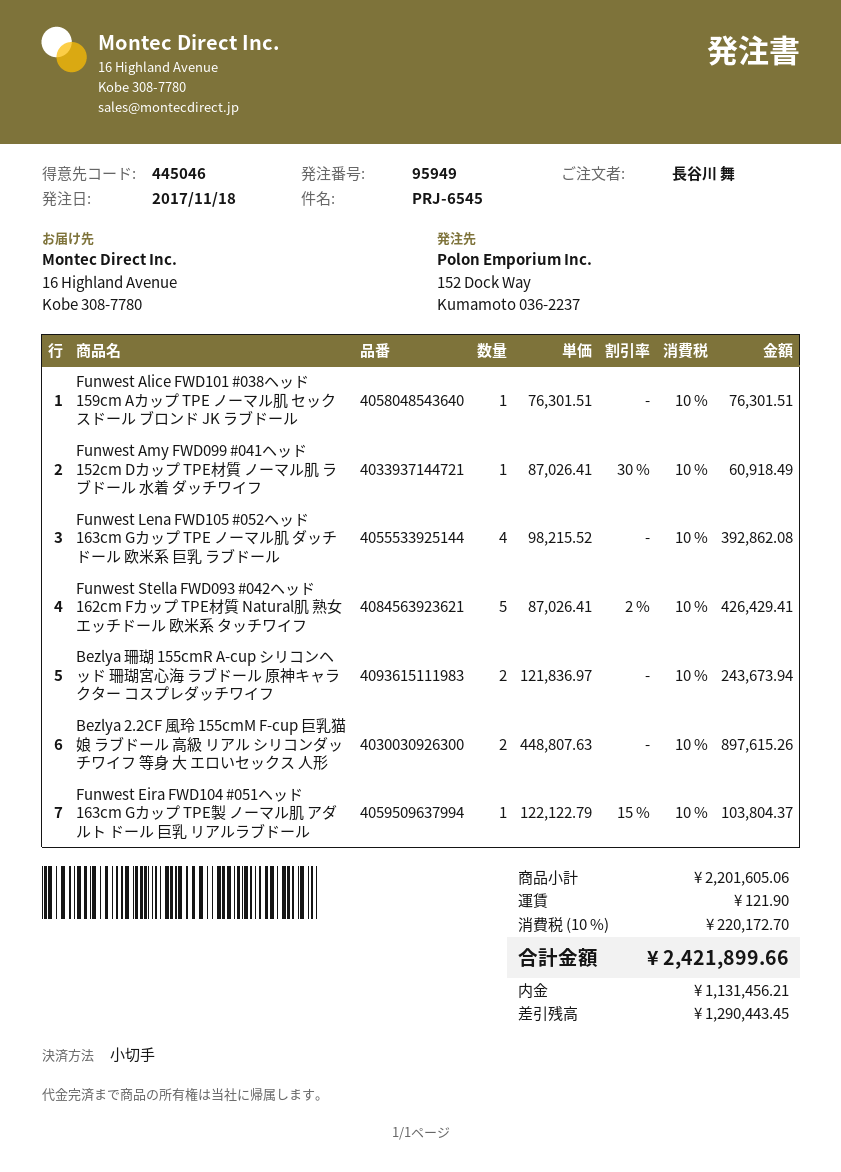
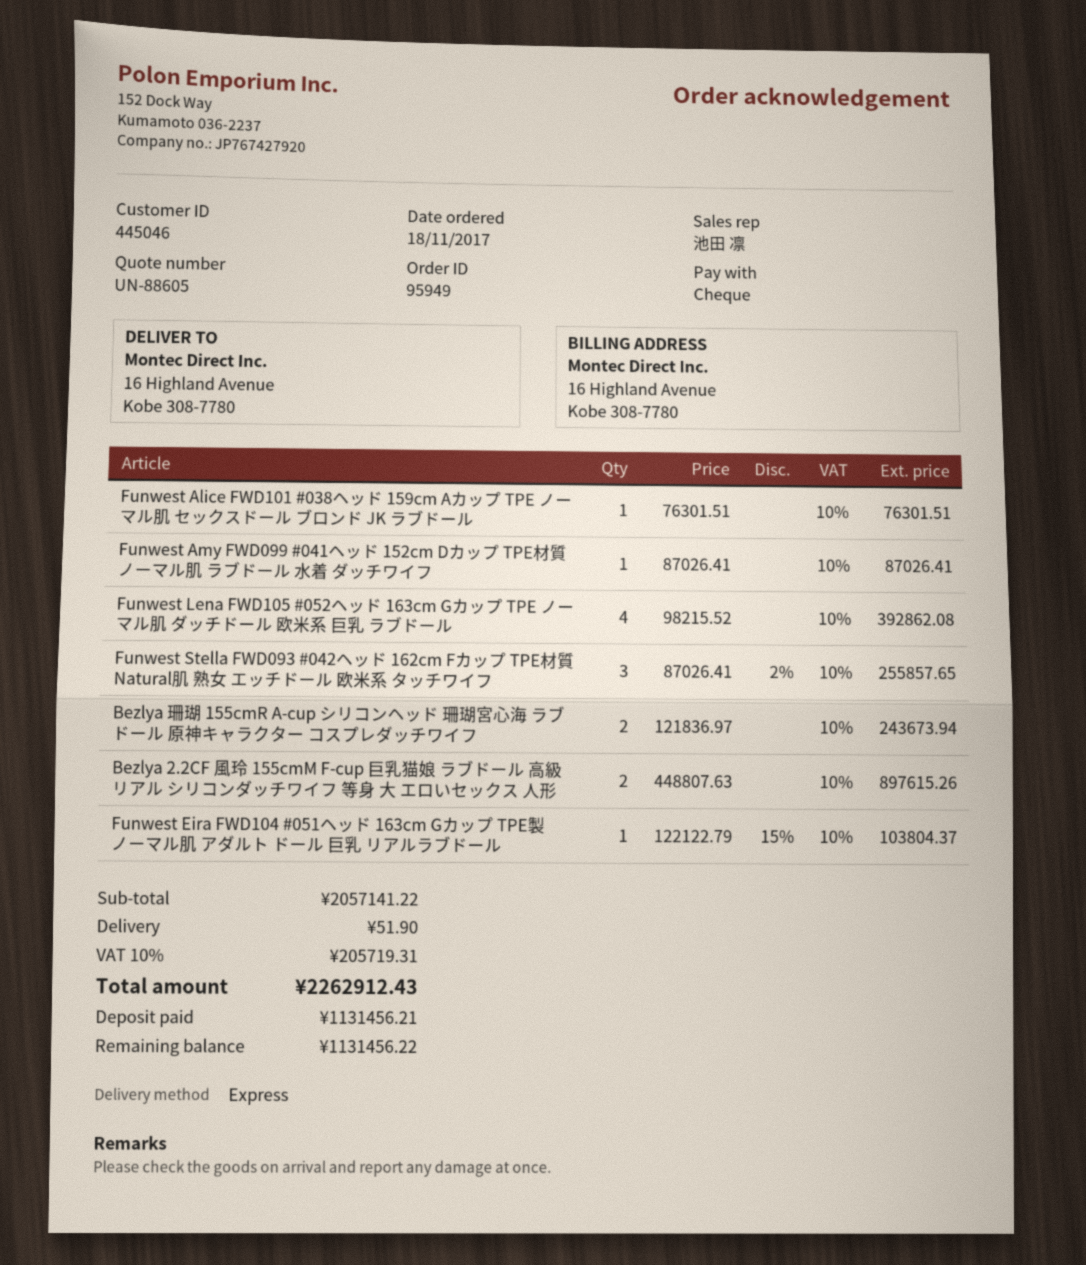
Funwest Amy FWD099 #041ヘッド 152cm Dカップ TPE材質 ノーマル肌 ラブドール 水着 ダッチワイフ: 1 x 87026.41 - 30% = 60918.49 -> 1 x 87026.41 = 87026.41
Funwest Stella FWD093 #042ヘッド 162cm Fカップ TPE材質 Natural肌 熟女 エッチドール 欧米系 タッチワイフ: 5 x 87026.41 - 2% = 426429.41 -> 3 x 87026.41 - 2% = 255857.65
subtotal: 2201605.06 -> 2057141.22
shipping: 121.90 -> 51.90
tax: 10% = 220172.70 -> 10% = 205719.31
total: 2421899.66 -> 2262912.43
balance: 1290443.45 -> 1131456.22

